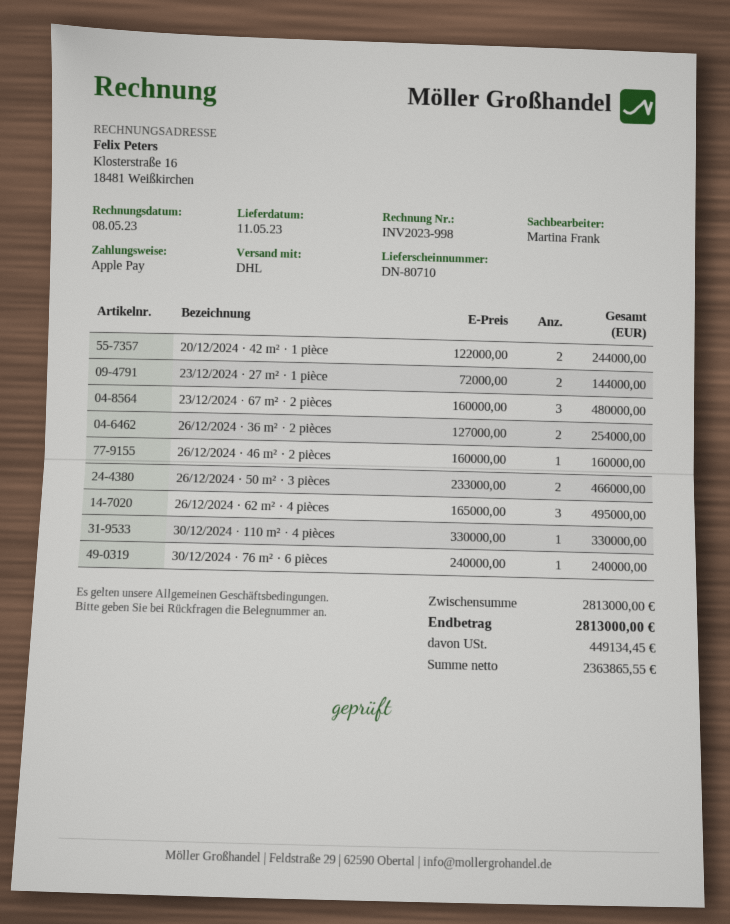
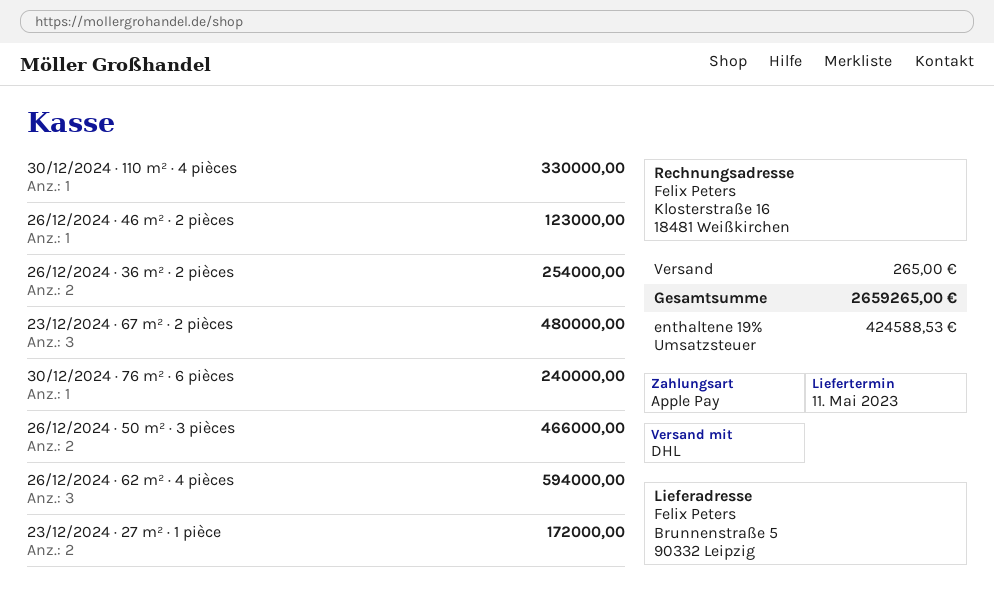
20/12/2024 · 42 m² · 1 pièce: 2 for 244000.00 -> none
23/12/2024 · 27 m² · 1 pièce: 2 for 144000.00 -> 2 for 172000.00
26/12/2024 · 46 m² · 2 pièces: 1 for 160000.00 -> 1 for 123000.00
26/12/2024 · 62 m² · 4 pièces: 3 for 495000.00 -> 3 for 594000.00
shipping: none -> 265.00
tax: 449134.45 -> 424588.53
total: 2813000.00 -> 2659265.00

